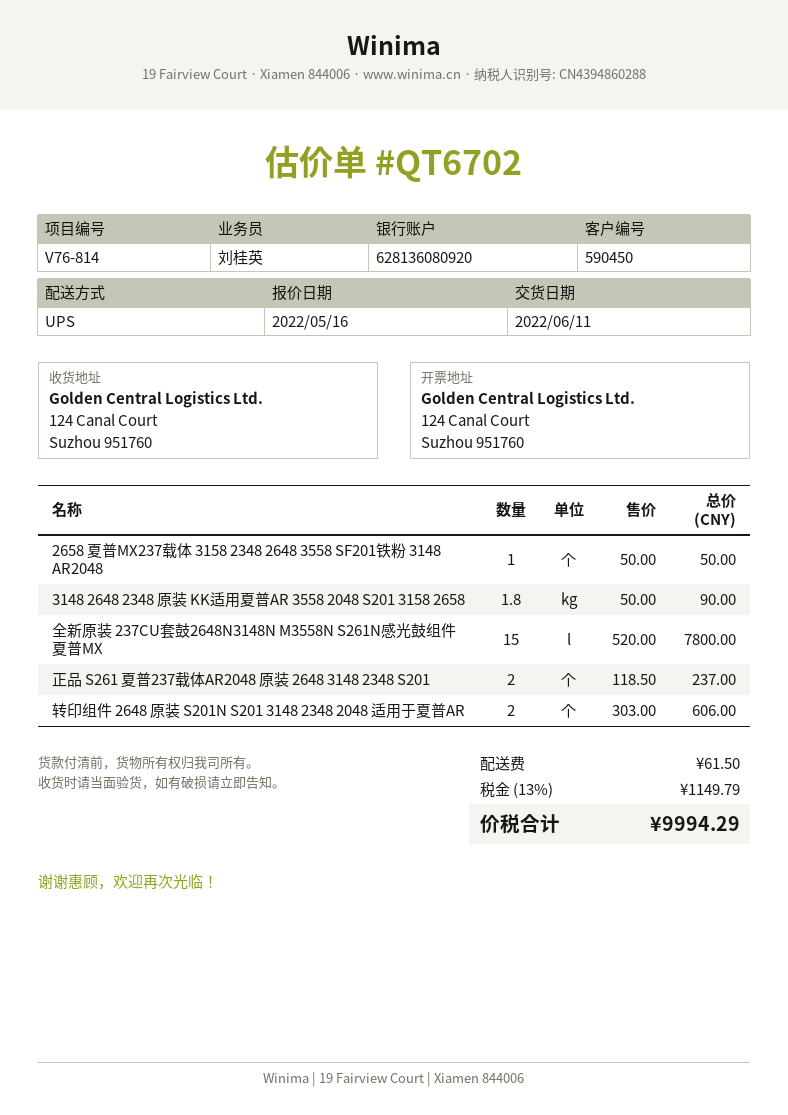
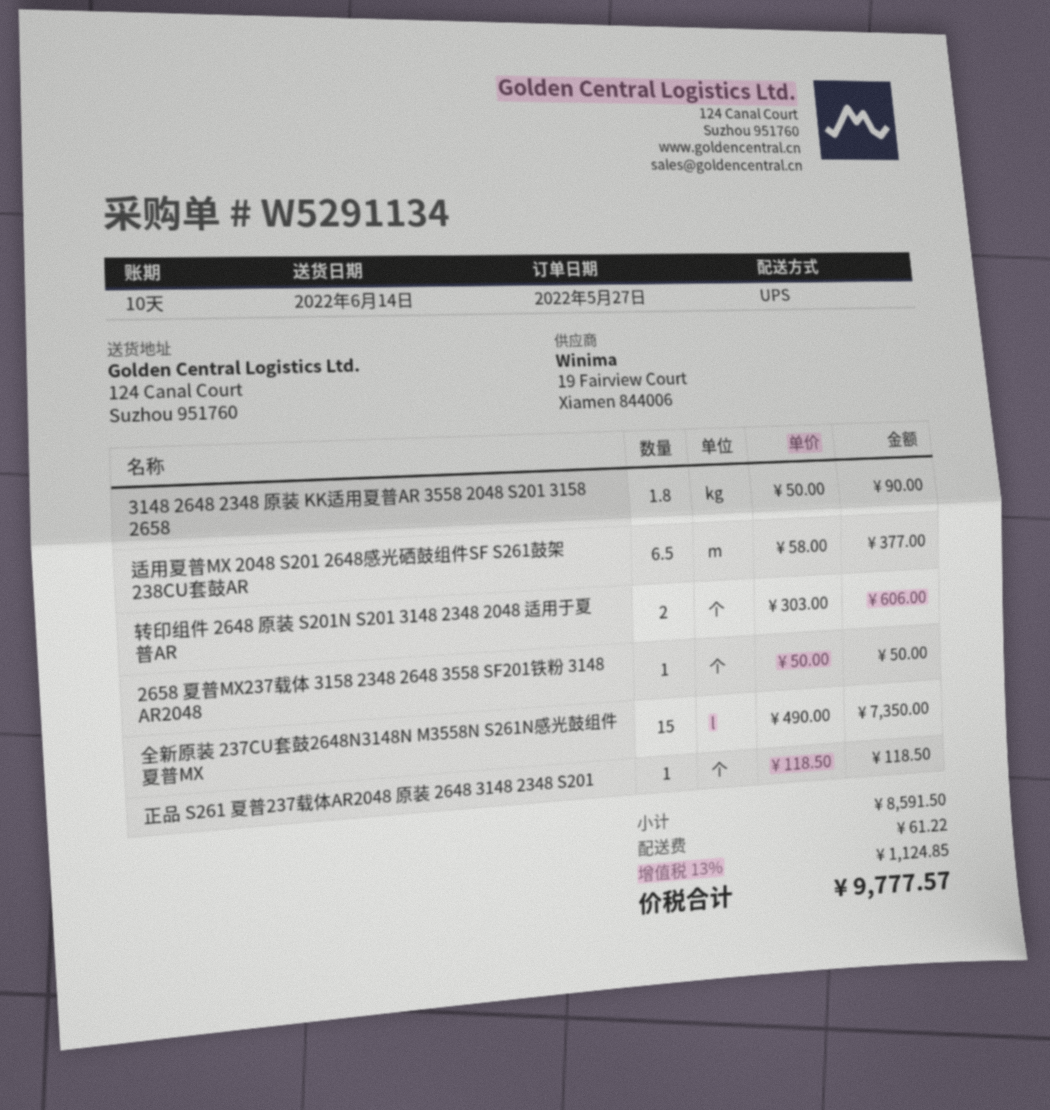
delivery date: 2022-06-11 -> 2022-06-14
全新原装 237CU套鼓2648N3148N M3558N S261N感光鼓组件 夏普MX: 15 x 520.00 = 7800.00 -> 15 x 490.00 = 7350.00
正品 S261 夏普237载体AR2048 原装 2648 3148 2348 S201: 2 x 118.50 = 237.00 -> 1 x 118.50 = 118.50
适用夏普MX 2048 S201 2648感光硒鼓组件SF S261鼓架 238CU套鼓AR: none -> 6.5 x 58.00 = 377.00
shipping: 61.50 -> 61.22
tax: 13% = 1149.79 -> 13% = 1124.85
total: 9994.29 -> 9777.57

